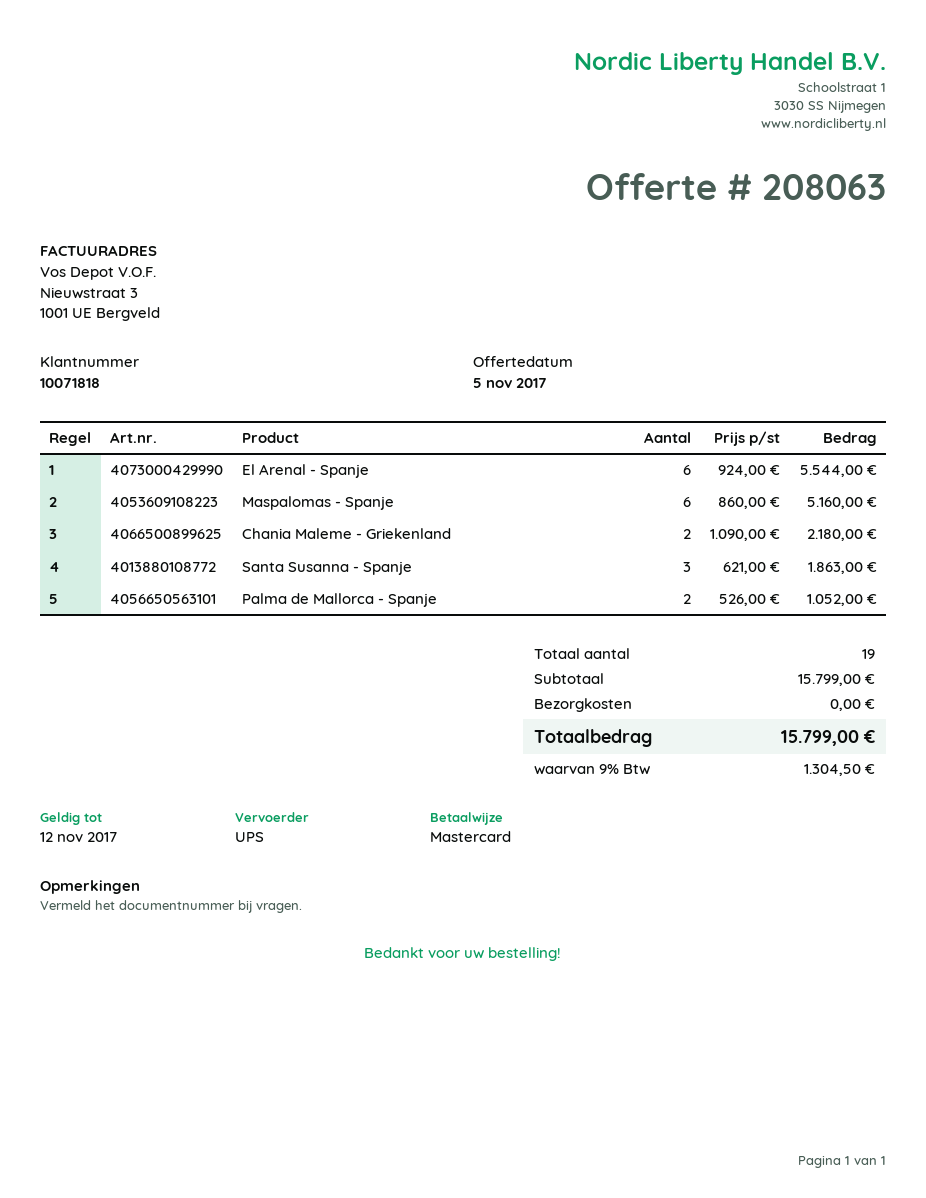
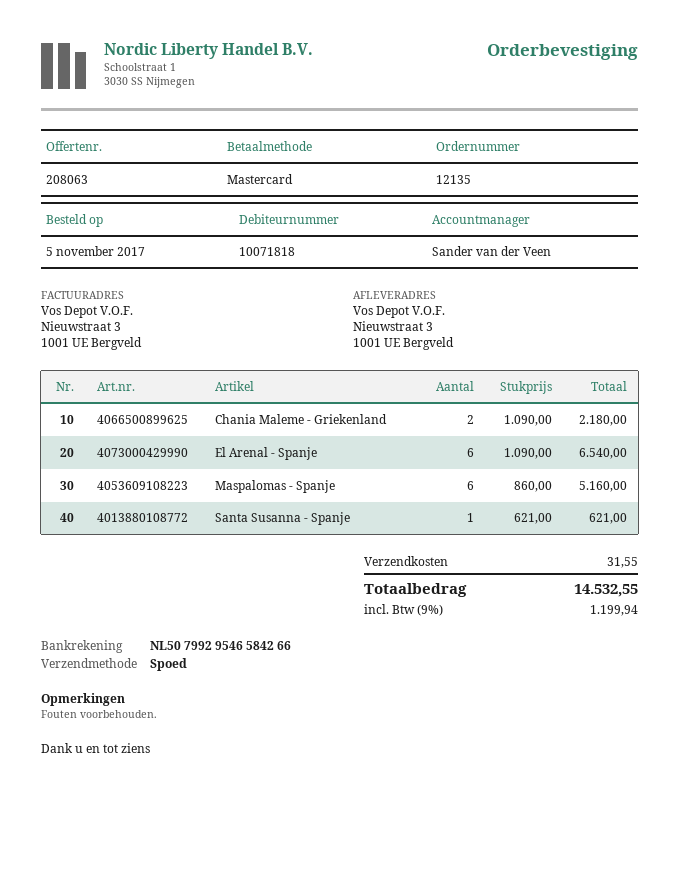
shipping method: UPS -> express
El Arenal - Spanje: 6 x 924.00 = 5544.00 -> 6 x 1090.00 = 6540.00
Santa Susanna - Spanje: 3 x 621.00 = 1863.00 -> 1 x 621.00 = 621.00
Palma de Mallorca - Spanje: 2 x 526.00 = 1052.00 -> none
shipping: 0.00 -> 31.55
tax: 9% = 1304.50 -> 9% = 1199.94
total: 15799.00 -> 14532.55

